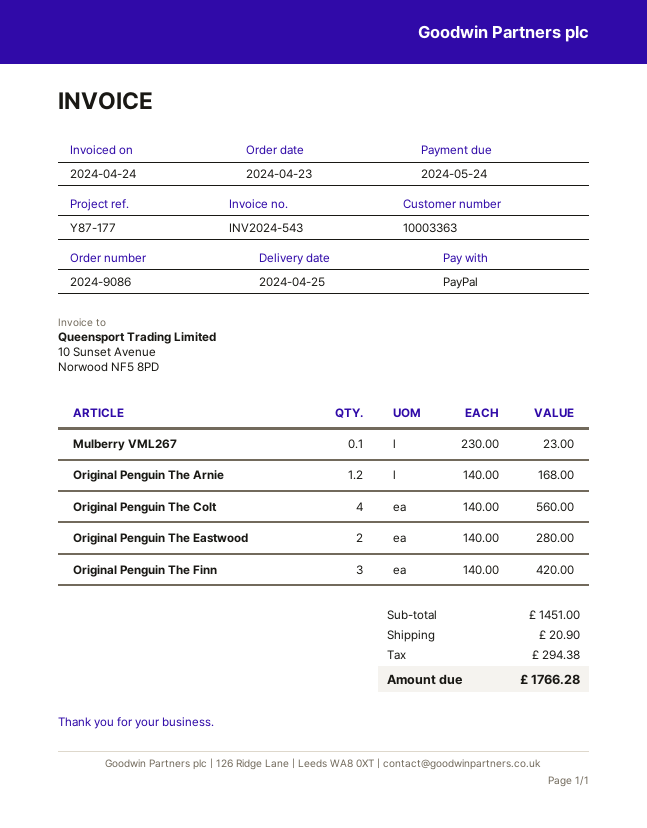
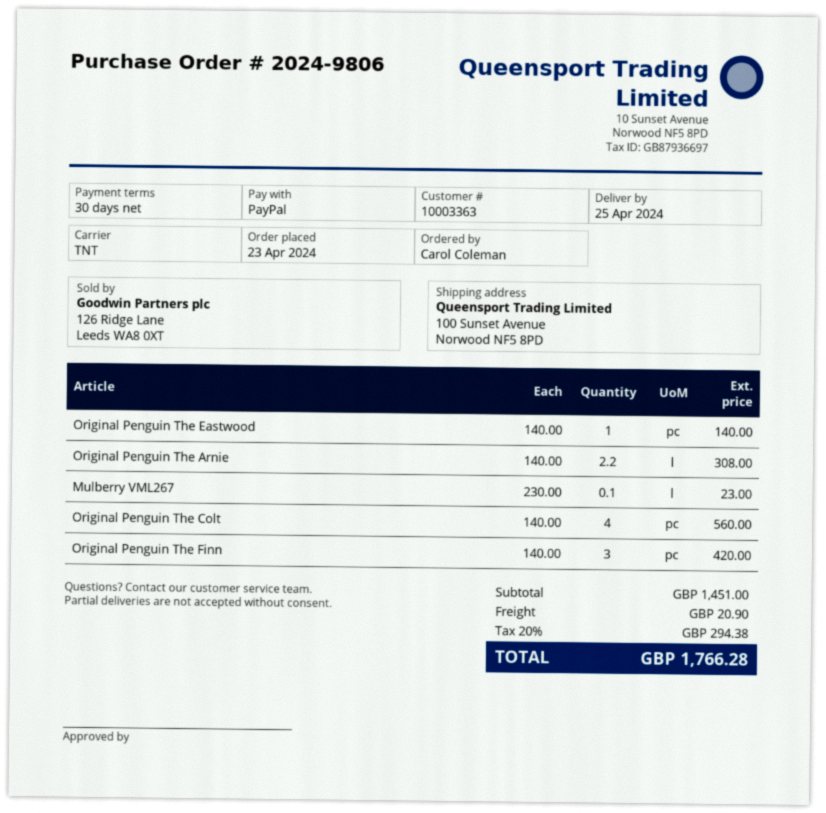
order number: 2024-9086 -> 2024-9806
Original Penguin The Arnie: 1.2 x 140.00 = 168.00 -> 2.2 x 140.00 = 308.00
Original Penguin The Eastwood: 2 x 140.00 = 280.00 -> 1 x 140.00 = 140.00

